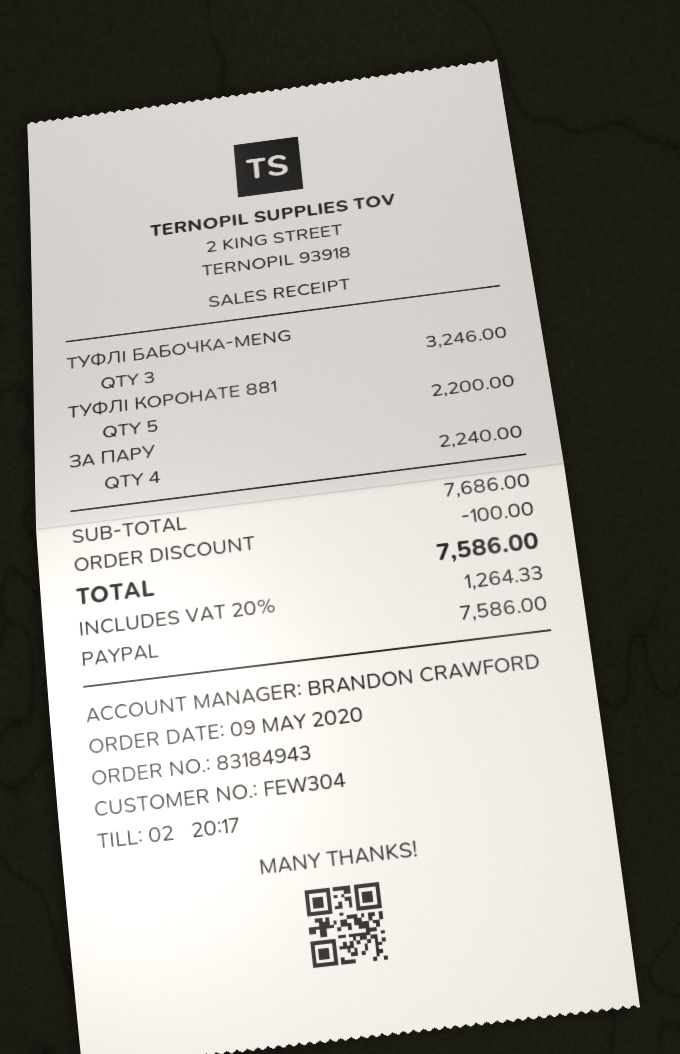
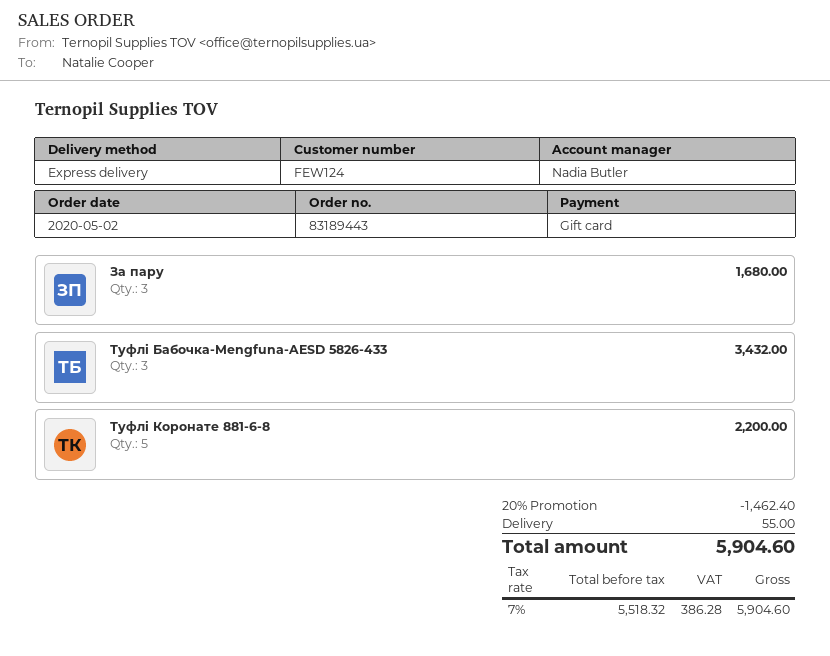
order number: 83184943 -> 83189443
order date: 2020-05-09 -> 2020-05-02
customer number: FEW304 -> FEW124
sales rep: BRANDON CRAWFORD -> Nadia Butler
payment method: PayPal -> gift card
ТУФЛІ БАБОЧКА-MENG: 3 for 3246.00 -> 3 for 3432.00
ЗА ПАРУ: 4 for 2240.00 -> 3 for 1680.00
discount: 100.00 -> 1462.40
shipping: none -> 55.00
tax: 20% = 1264.33 -> 7% = 386.28
total: 7586.00 -> 5904.60

